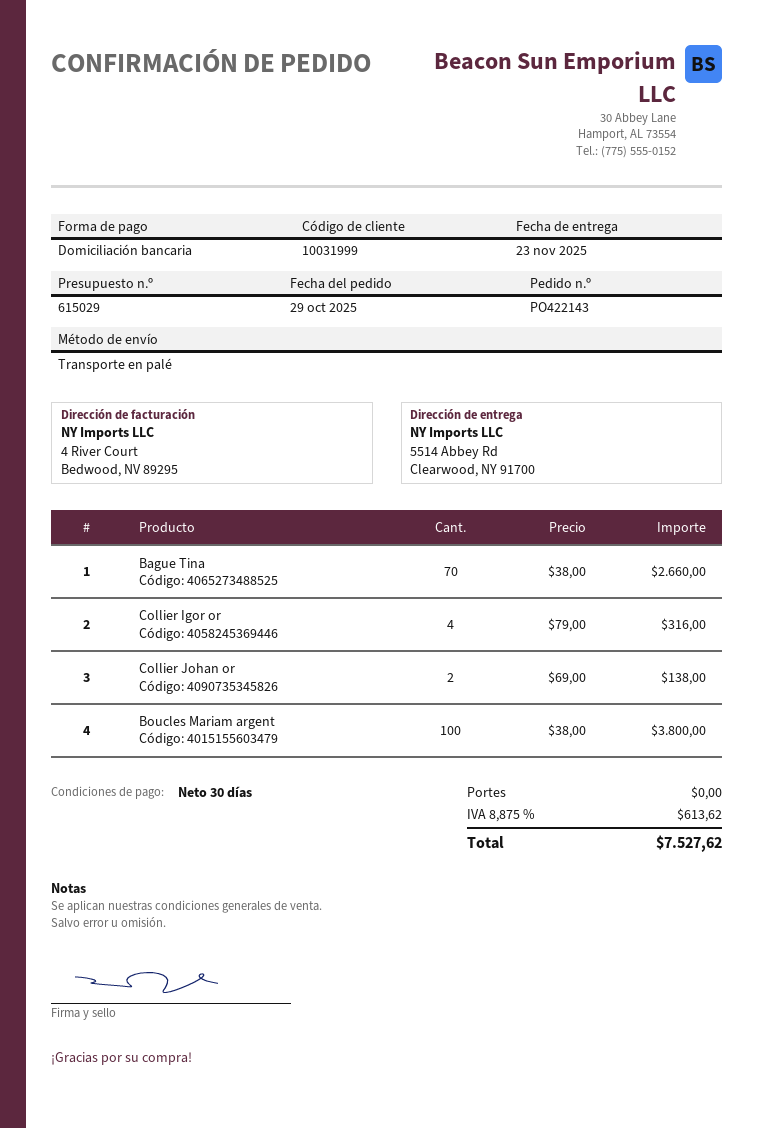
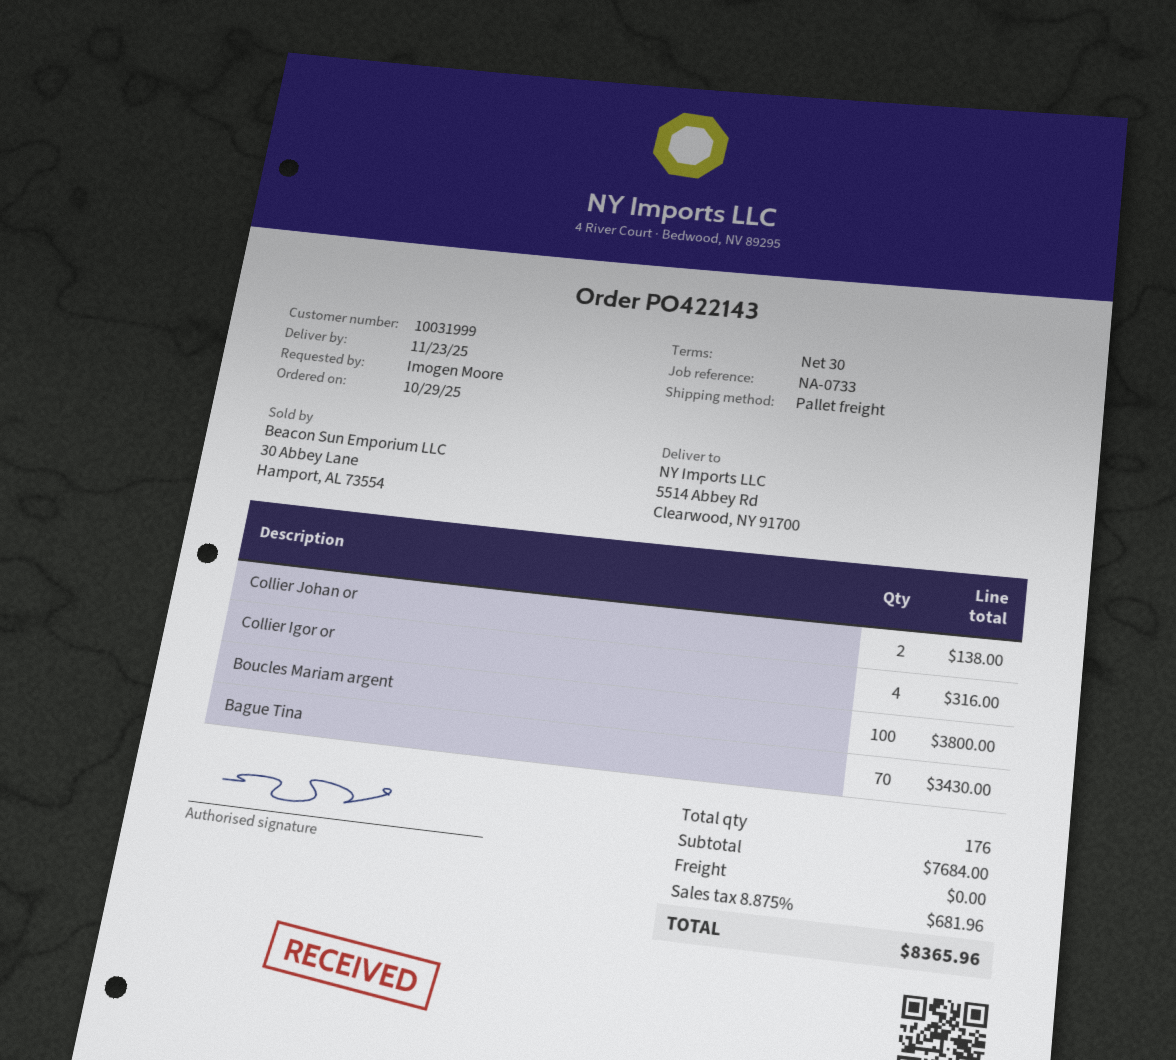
Bague Tina: 70 for 2660.00 -> 70 for 3430.00
tax: 8.875% = 613.62 -> 8.875% = 681.96
total: 7527.62 -> 8365.96

